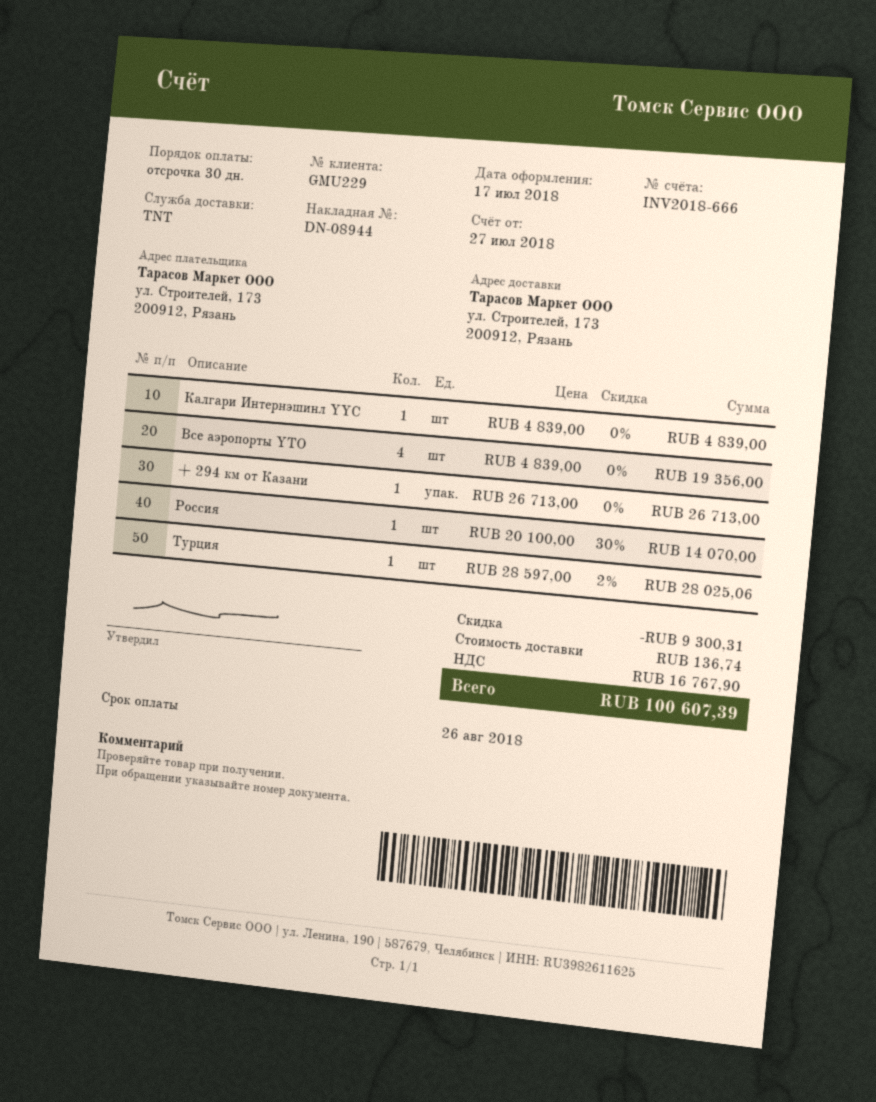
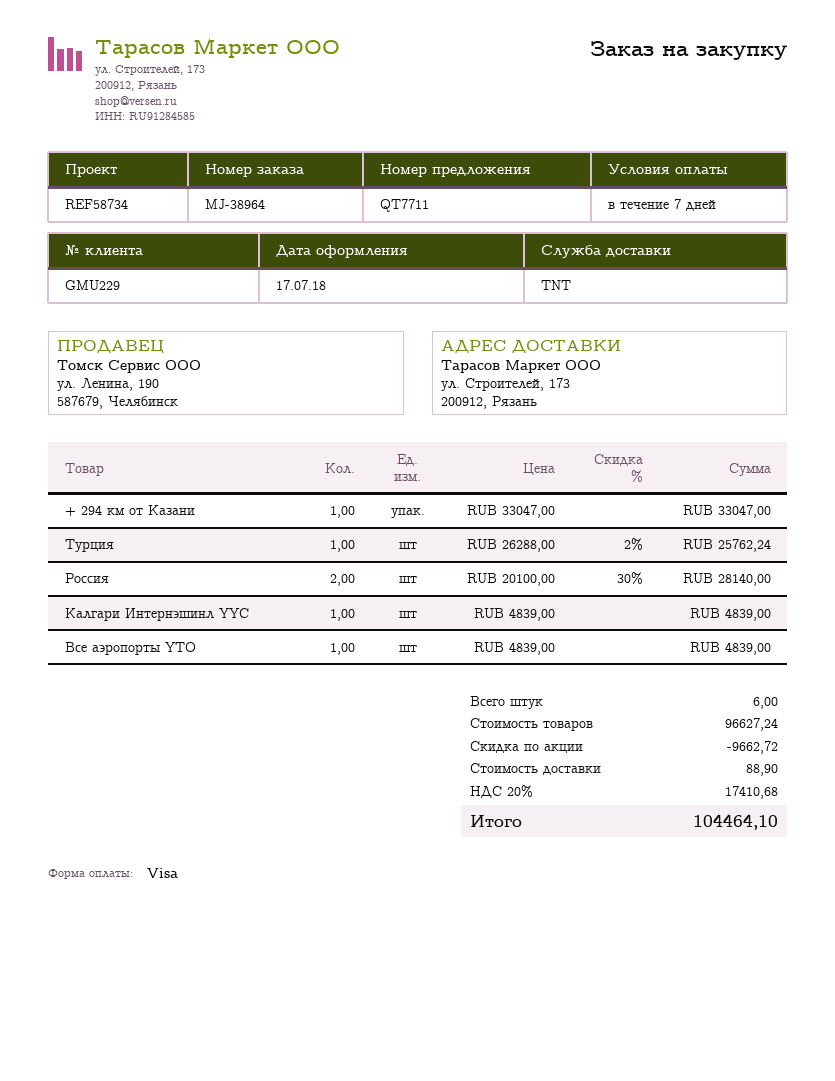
payment terms: 30 days -> 7 days
Все аэропорты YTO: 4 x 4839.00 = 19356.00 -> 1 x 4839.00 = 4839.00
+ 294 км от Казани: 1 x 26713.00 = 26713.00 -> 1 x 33047.00 = 33047.00
Россия: 1 x 20100.00 - 30% = 14070.00 -> 2 x 20100.00 - 30% = 28140.00
Турция: 1 x 28597.00 - 2% = 28025.06 -> 1 x 26288.00 - 2% = 25762.24
discount: 9300.31 -> 9662.72
shipping: 136.74 -> 88.90
tax: 16767.90 -> 17410.68
total: 100607.39 -> 104464.10

